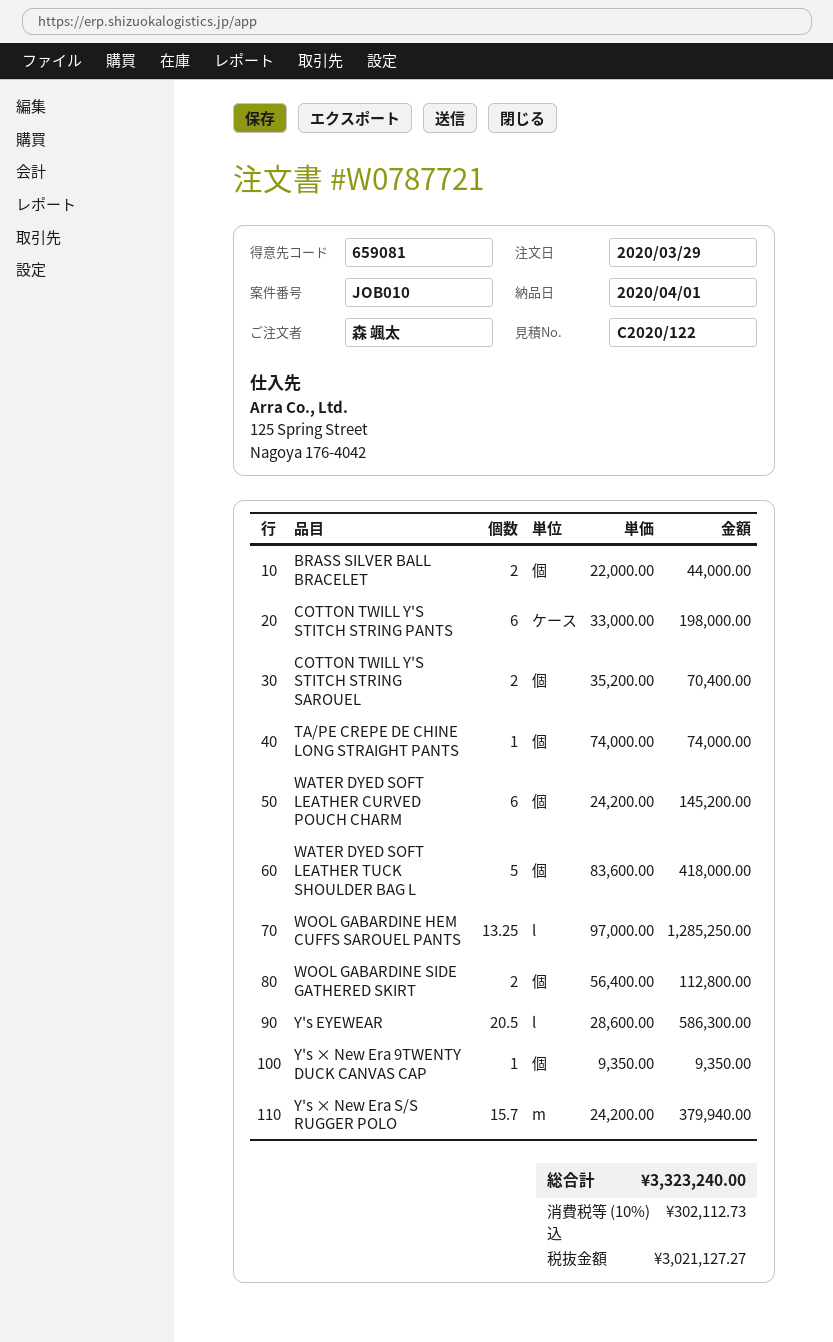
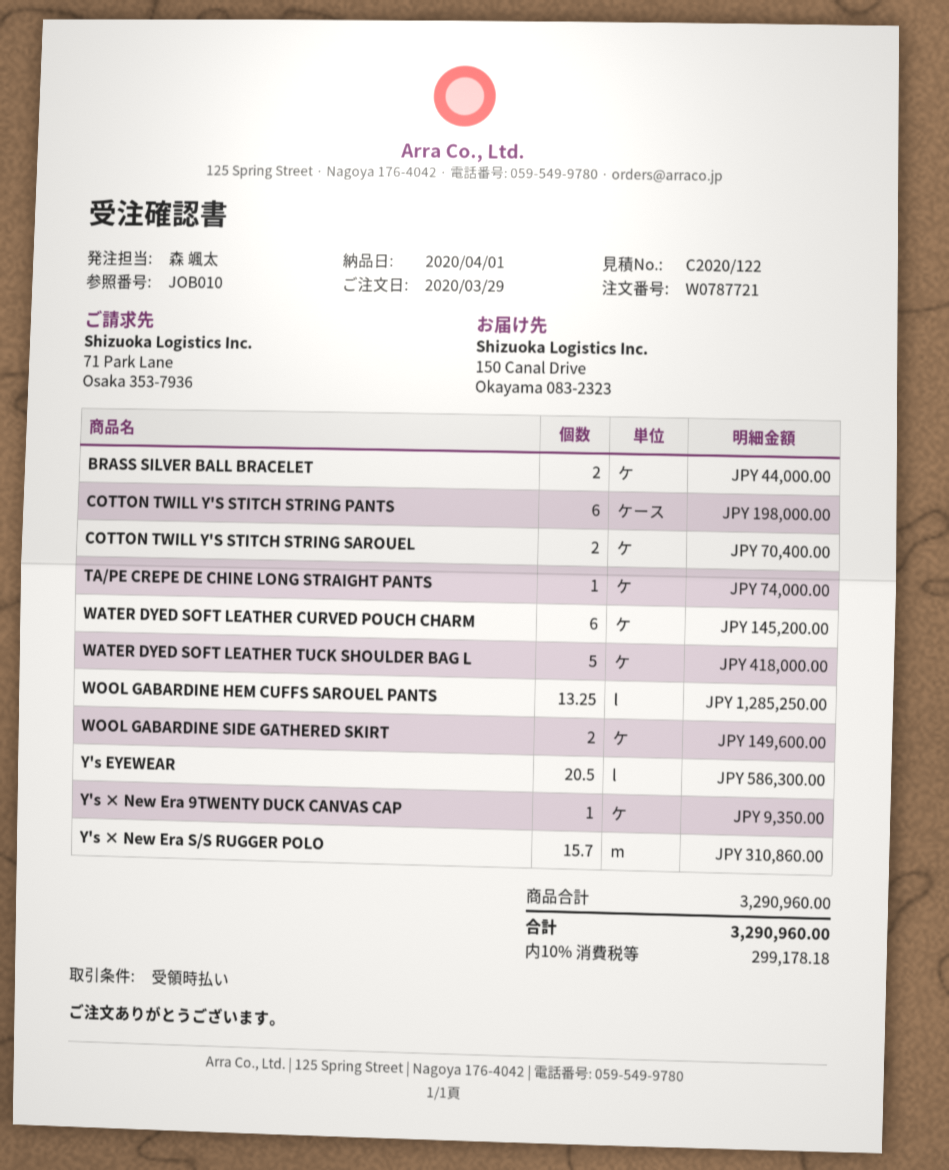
WOOL GABARDINE SIDE GATHERED SKIRT: 2 for 112800.00 -> 2 for 149600.00
Y's × New Era S/S RUGGER POLO: 15.7 for 379940.00 -> 15.7 for 310860.00
tax: 10% = 302112.73 -> 10% = 299178.18
total: 3323240.00 -> 3290960.00

